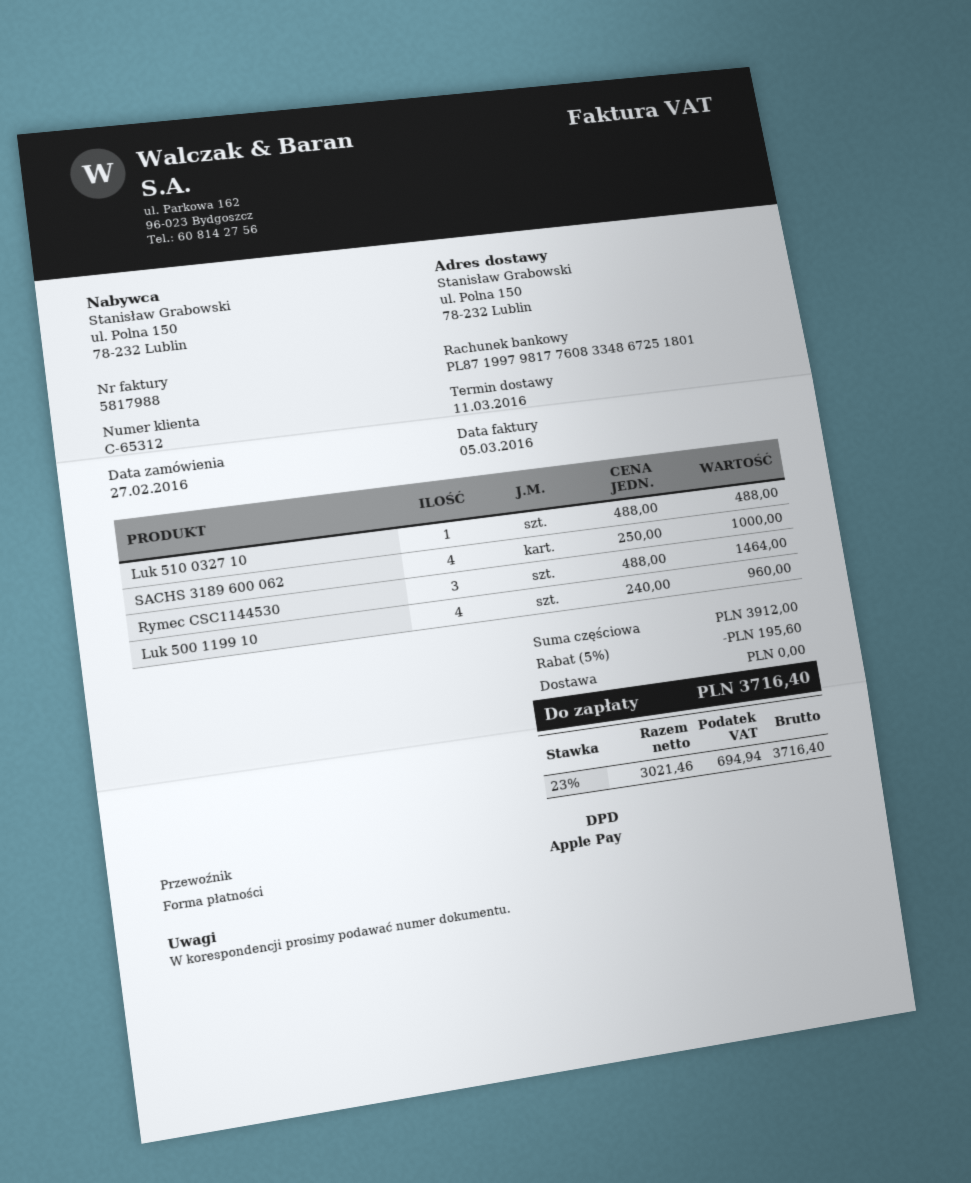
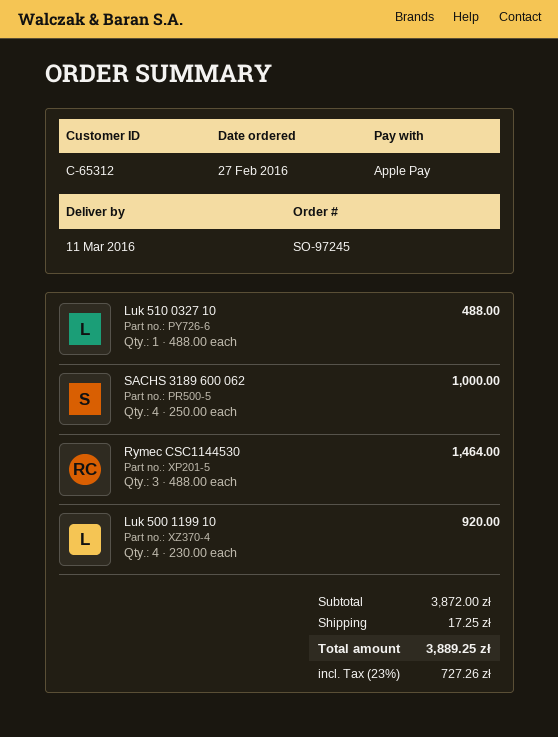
Luk 500 1199 10: 4 x 240.00 = 960.00 -> 4 x 230.00 = 920.00
subtotal: 3912.00 -> 3872.00
discount: 5% = 195.60 -> none
shipping: 0.00 -> 17.25
tax: 23% = 694.94 -> 23% = 727.26
total: 3716.40 -> 3889.25

